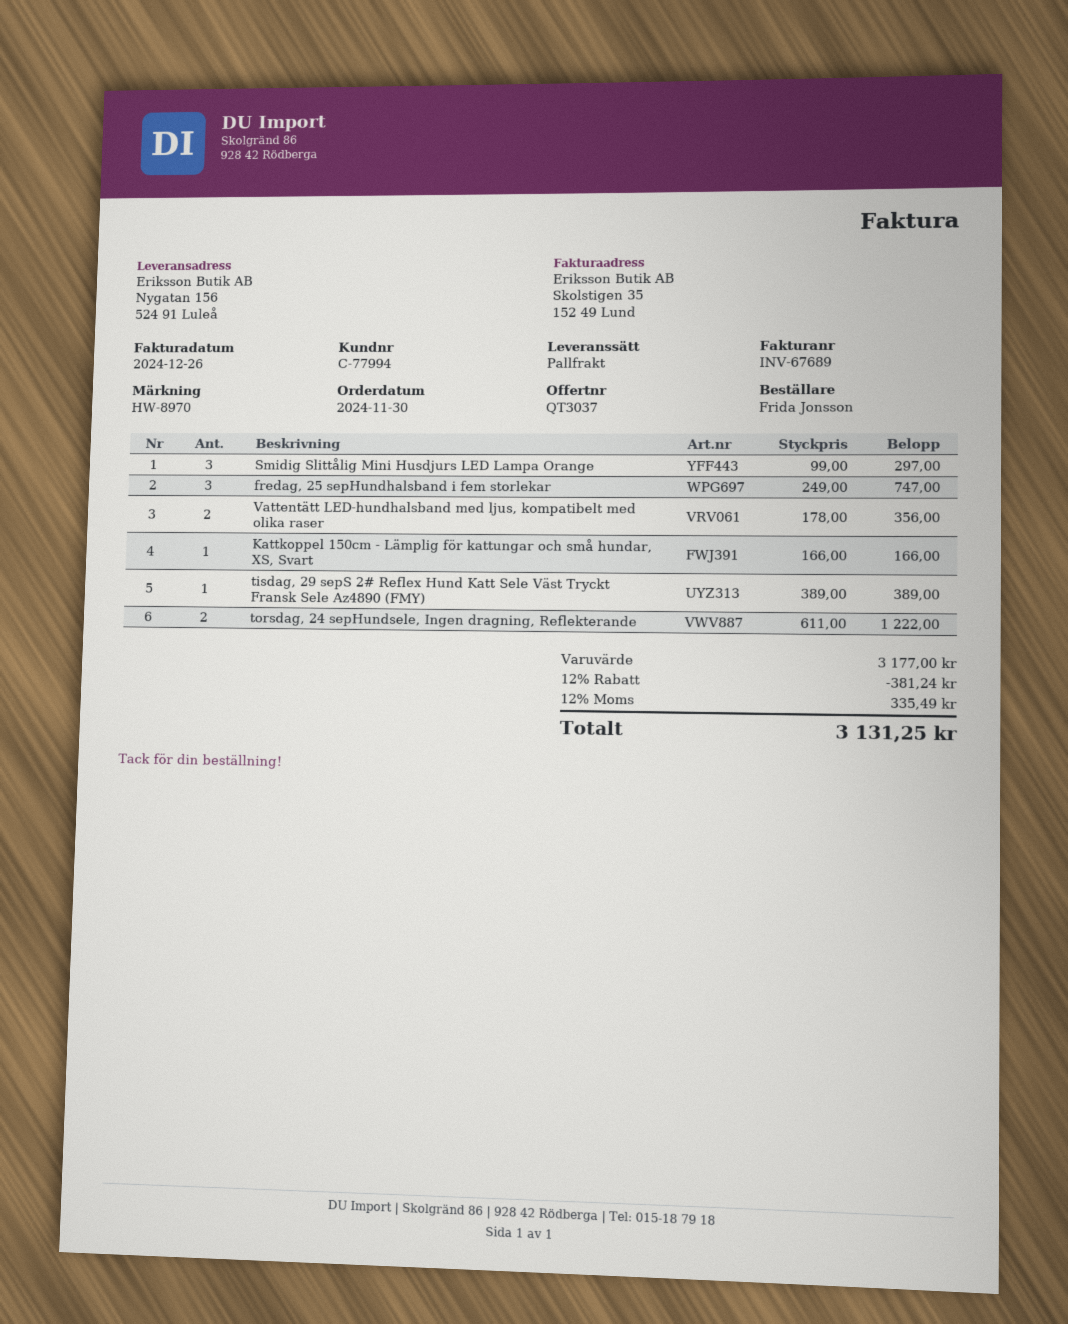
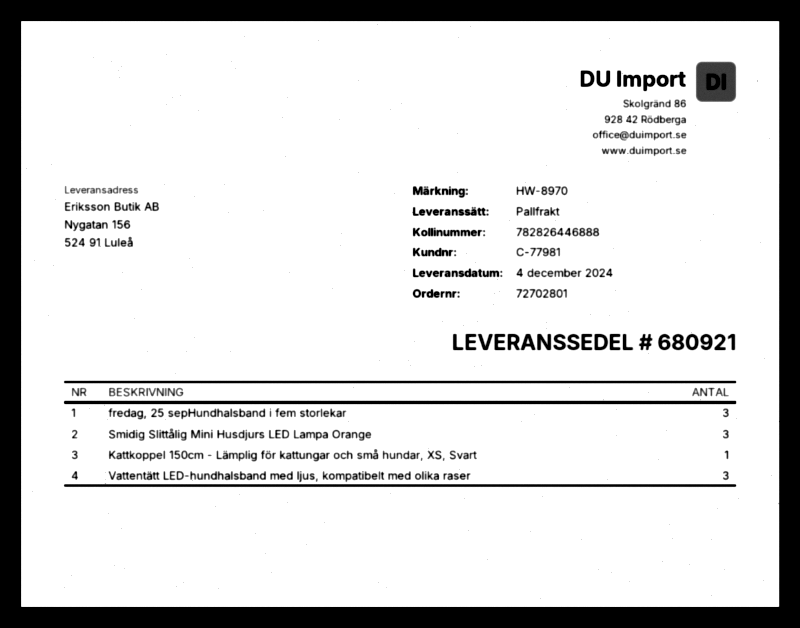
customer number: C-77994 -> C-77981
Vattentätt LED-hundhalsband med ljus, kompatibelt med olika raser: 2 -> 3
tisdag, 29 sepS 2# Reflex Hund Katt Sele Väst Tryckt Fransk Sele Az4890 (FMY): 1 -> none
torsdag, 24 sepHundsele, Ingen dragning, Reflekterande: 2 -> none

